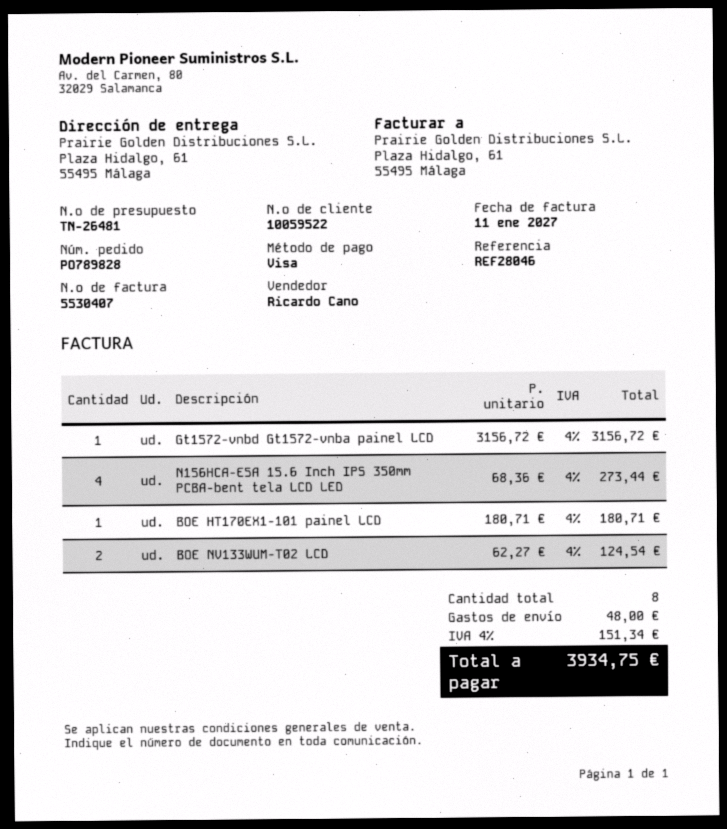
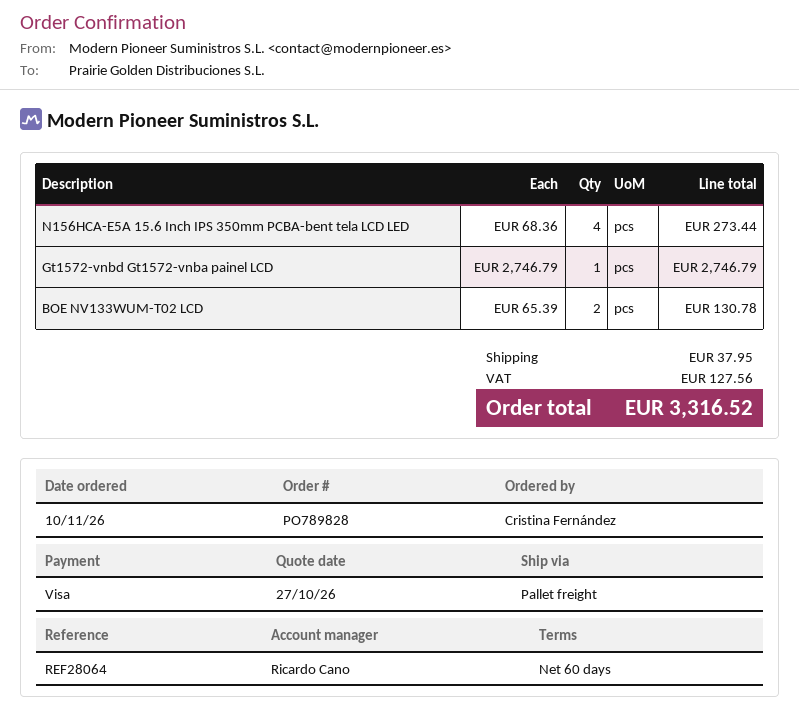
reference: REF28046 -> REF28064
Gt1572-vnbd Gt1572-vnba painel LCD: 1 x 3156.72 = 3156.72 -> 1 x 2746.79 = 2746.79
BOE HT170EX1-101 painel LCD: 1 x 180.71 = 180.71 -> none
BOE NV133WUM-T02 LCD: 2 x 62.27 = 124.54 -> 2 x 65.39 = 130.78
shipping: 48.00 -> 37.95
tax: 151.34 -> 127.56
total: 3934.75 -> 3316.52

